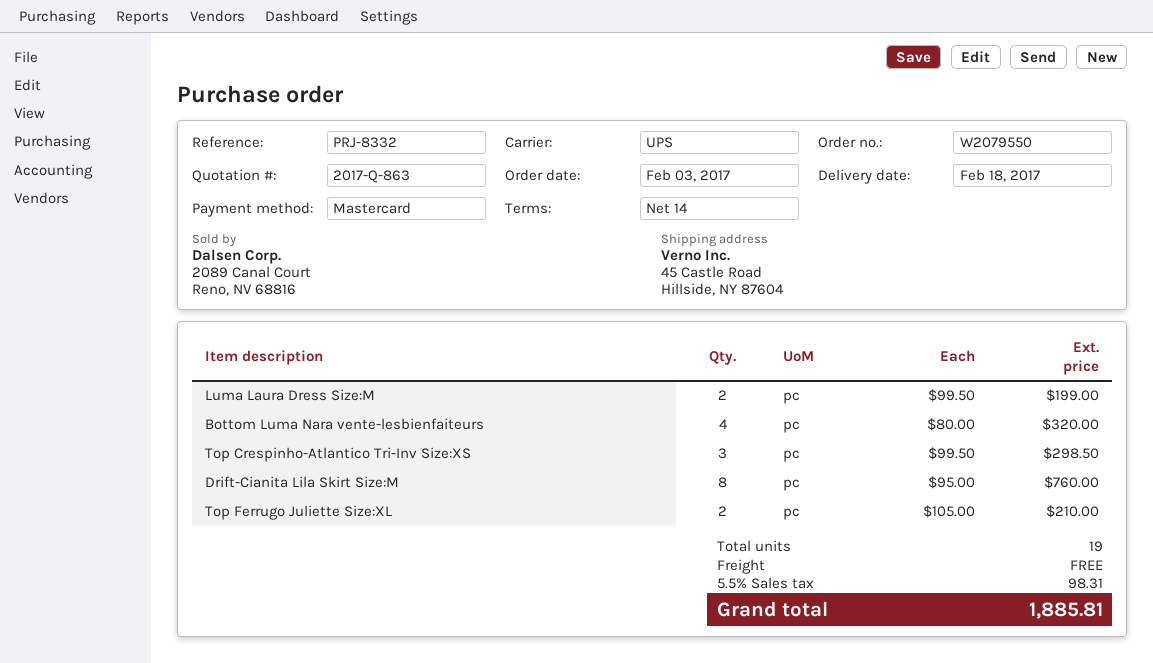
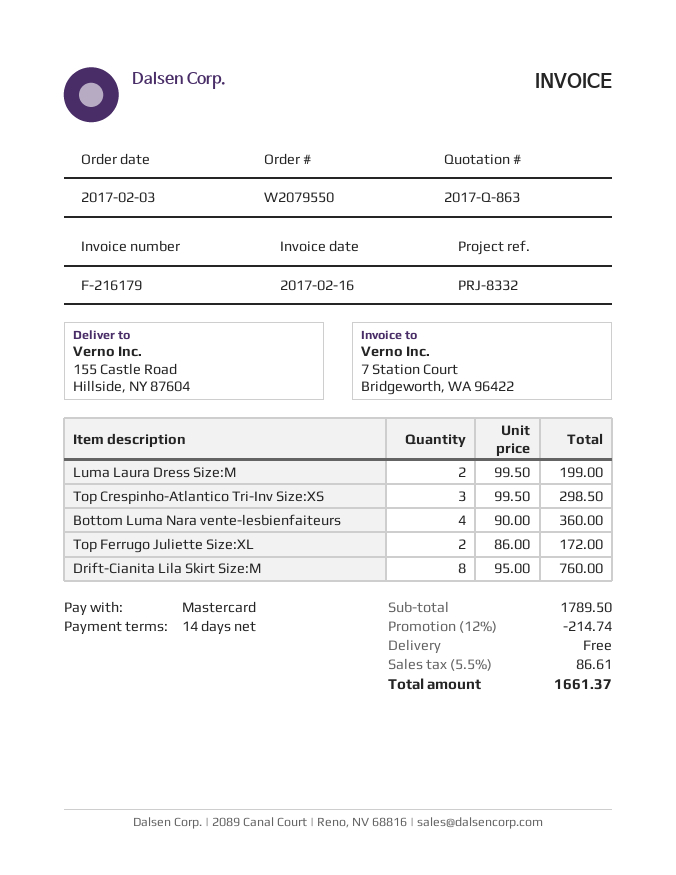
ship to: 45 Castle Road, Hillside, NY 87604 -> 155 Castle Road, Hillside, NY 87604
Bottom Luma Nara vente-lesbienfaiteurs: 4 x 80.00 = 320.00 -> 4 x 90.00 = 360.00
Top Ferrugo Juliette Size:XL: 2 x 105.00 = 210.00 -> 2 x 86.00 = 172.00
discount: none -> 12% = 214.74
tax: 5.5% = 98.31 -> 5.5% = 86.61
total: 1885.81 -> 1661.37

